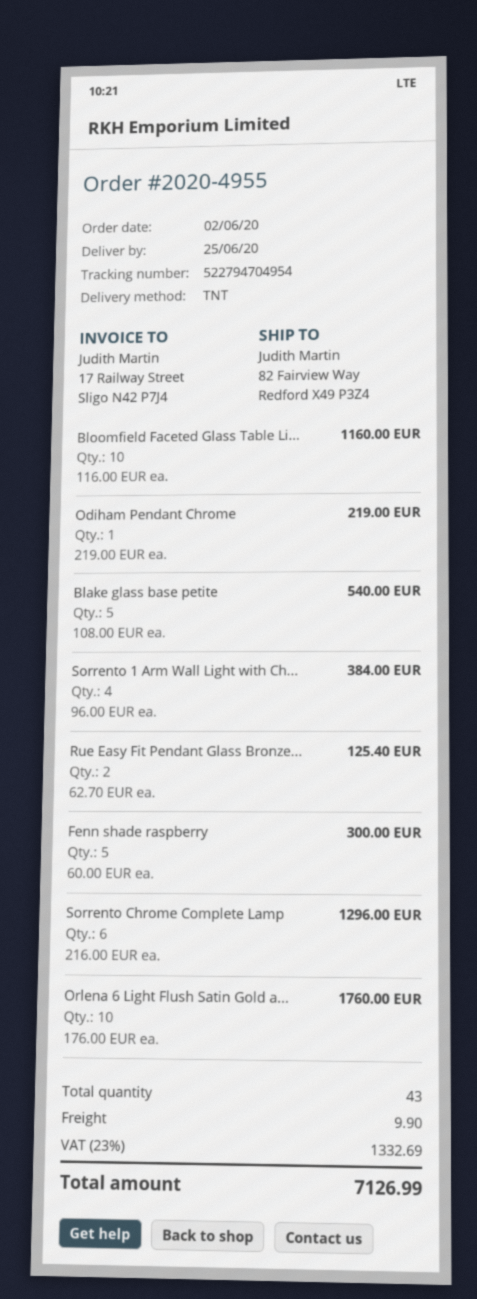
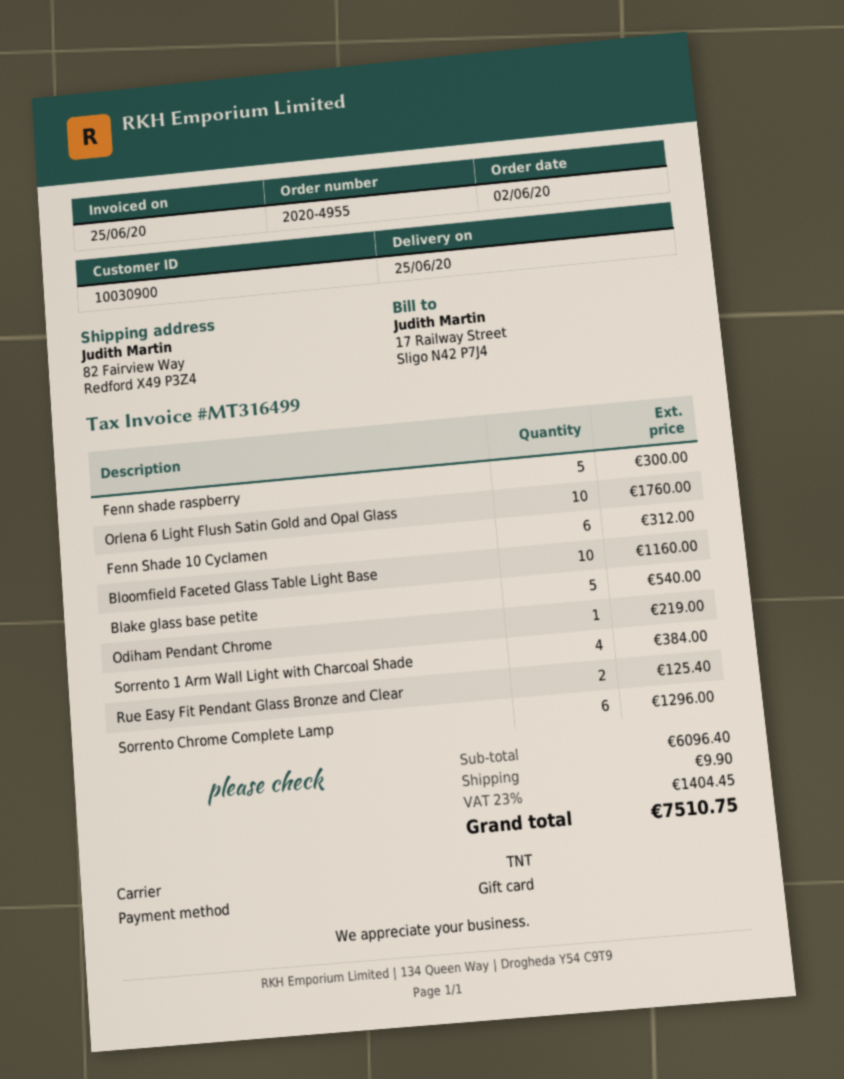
Fenn Shade 10 Cyclamen: none -> 6 for 312.00
tax: 23% = 1332.69 -> 23% = 1404.45
total: 7126.99 -> 7510.75

